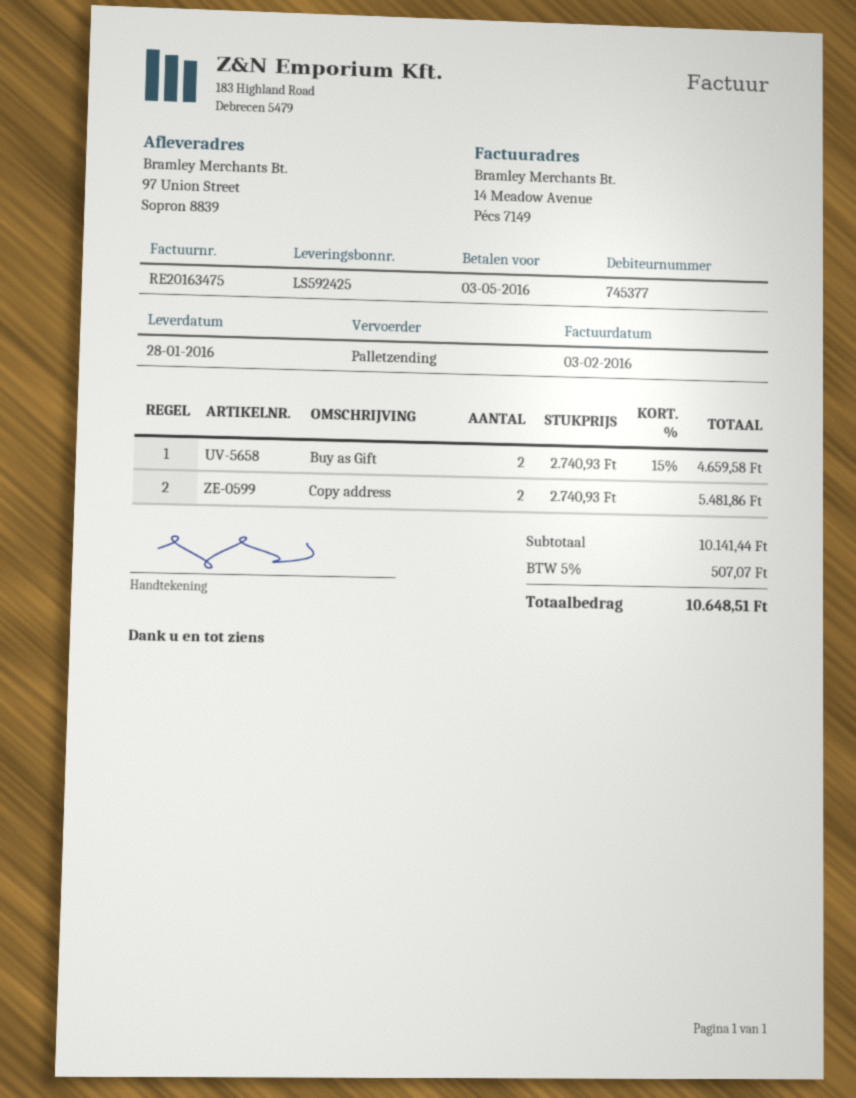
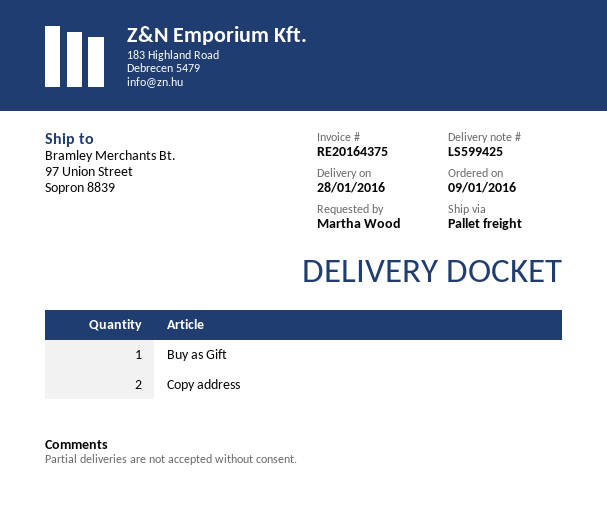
delivery note number: LS592425 -> LS599425
invoice number: RE20163475 -> RE20164375
Buy as Gift: 2 -> 1

